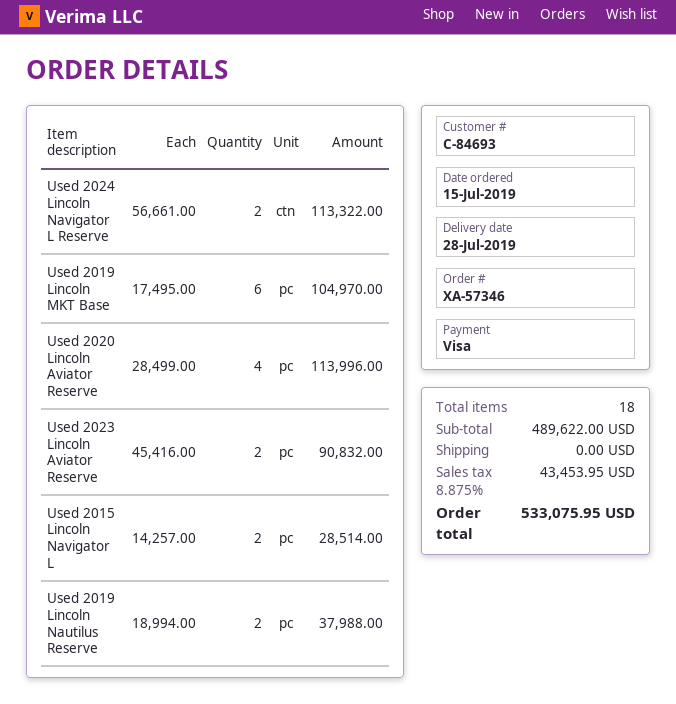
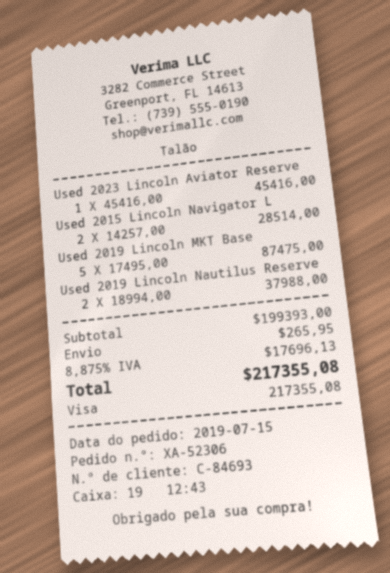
order number: XA-57346 -> XA-52306
Used 2024 Lincoln Navigator L Reserve: 2 x 56661.00 = 113322.00 -> none
Used 2019 Lincoln MKT Base: 6 x 17495.00 = 104970.00 -> 5 x 17495.00 = 87475.00
Used 2020 Lincoln Aviator Reserve: 4 x 28499.00 = 113996.00 -> none
Used 2023 Lincoln Aviator Reserve: 2 x 45416.00 = 90832.00 -> 1 x 45416.00 = 45416.00
subtotal: 489622.00 -> 199393.00
shipping: 0.00 -> 265.95
tax: 8.875% = 43453.95 -> 8.875% = 17696.13
total: 533075.95 -> 217355.08

